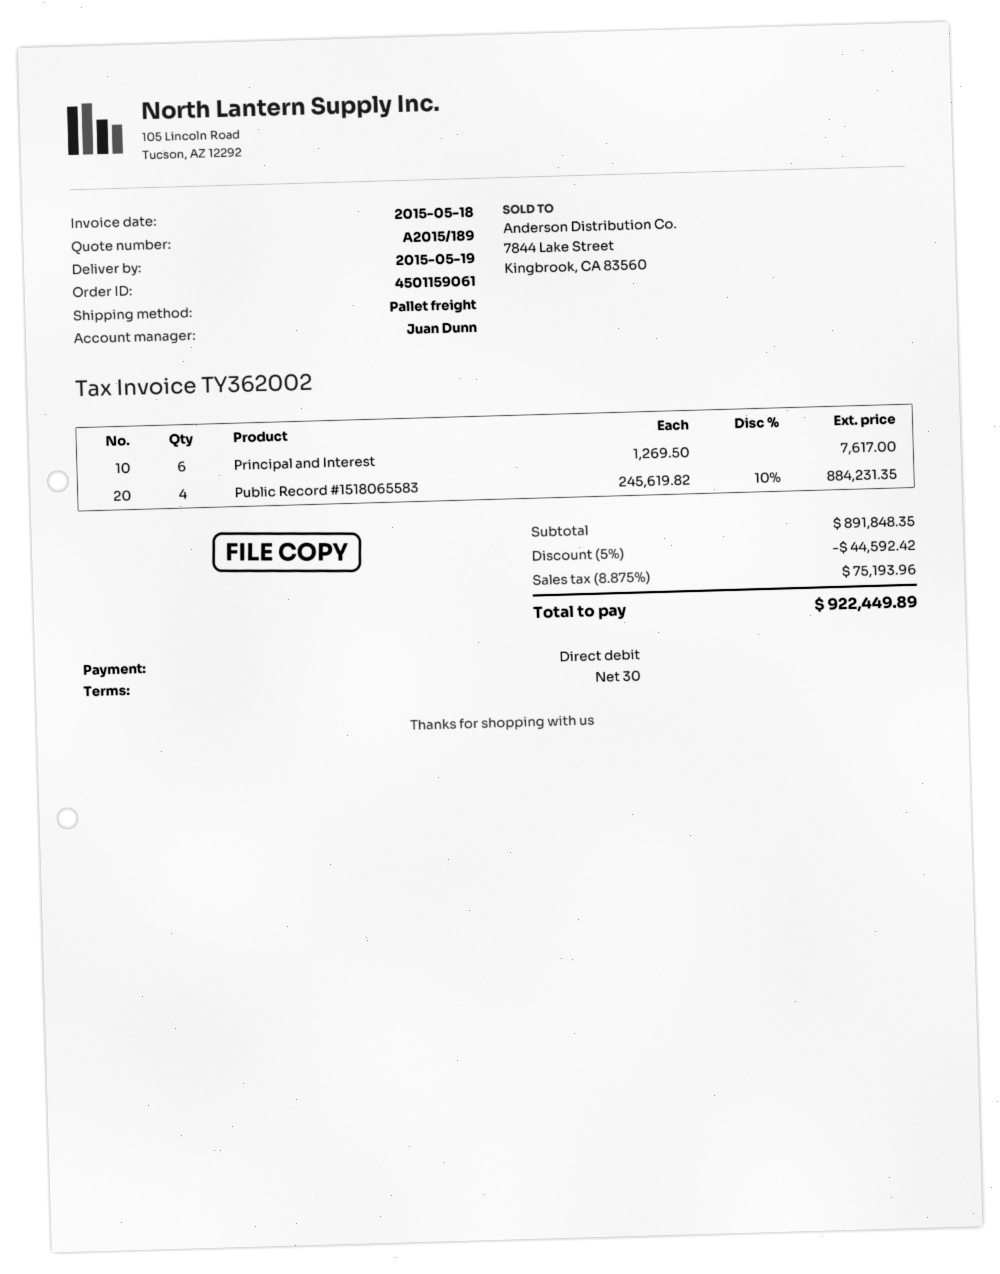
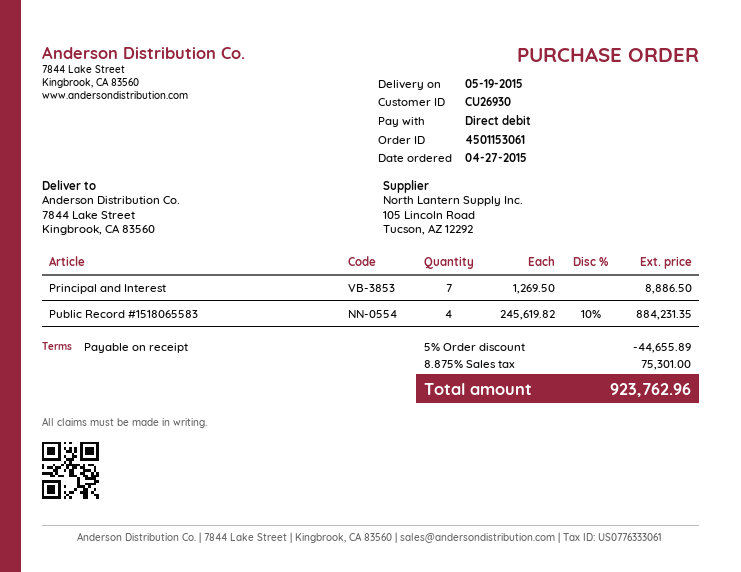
order number: 4501159061 -> 4501153061
payment terms: 30 days -> on receipt
Principal and Interest: 6 x 1269.50 = 7617.00 -> 7 x 1269.50 = 8886.50
discount: 5% = 44592.42 -> 5% = 44655.89
tax: 8.875% = 75193.96 -> 8.875% = 75301.00
total: 922449.89 -> 923762.96

